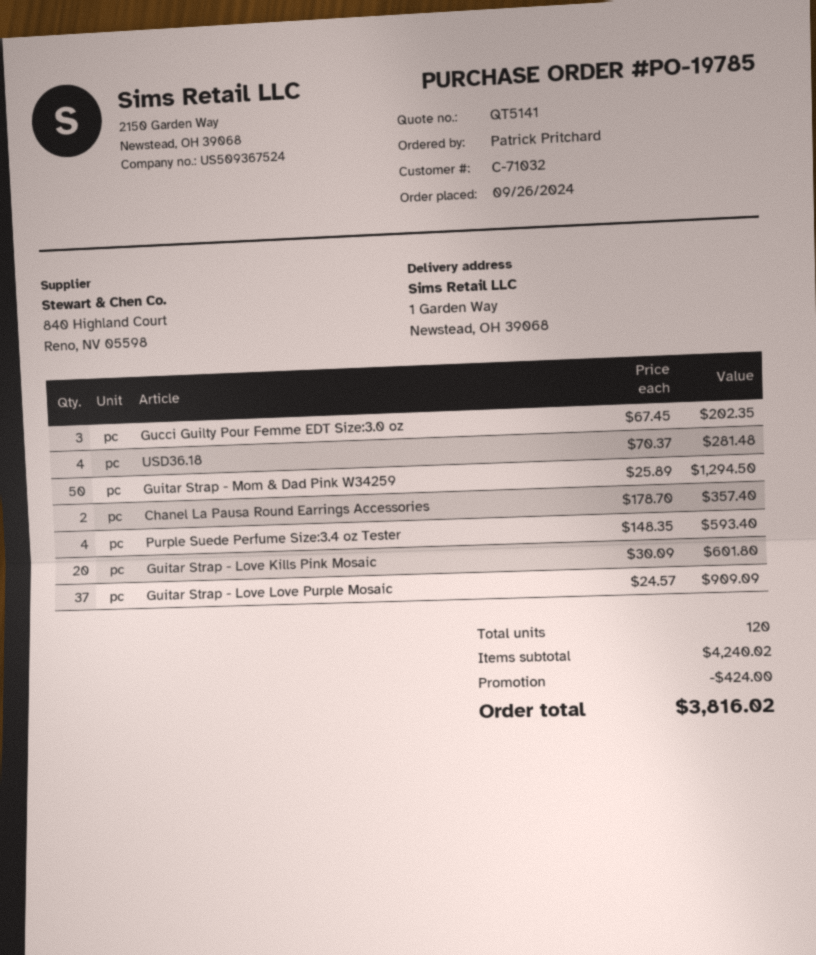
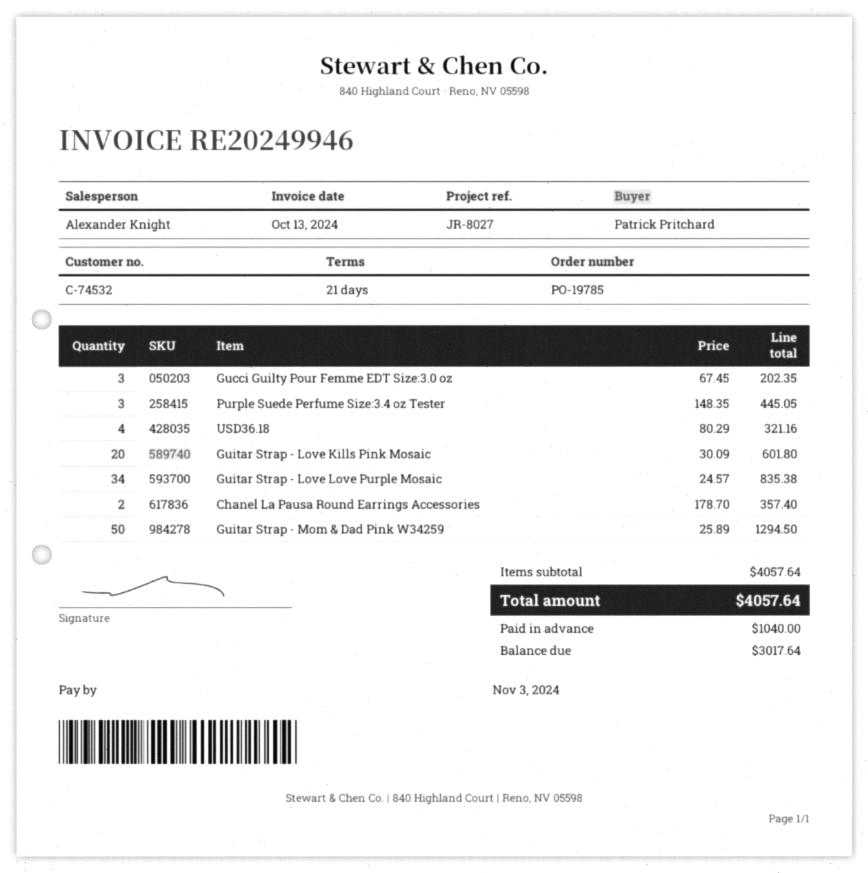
customer number: C-71032 -> C-74532
USD36.18: 4 x 70.37 = 281.48 -> 4 x 80.29 = 321.16
Purple Suede Perfume Size:3.4 oz Tester: 4 x 148.35 = 593.40 -> 3 x 148.35 = 445.05
Guitar Strap - Love Love Purple Mosaic: 37 x 24.57 = 909.09 -> 34 x 24.57 = 835.38
subtotal: 4240.02 -> 4057.64
discount: 424.00 -> none
total: 3816.02 -> 4057.64

